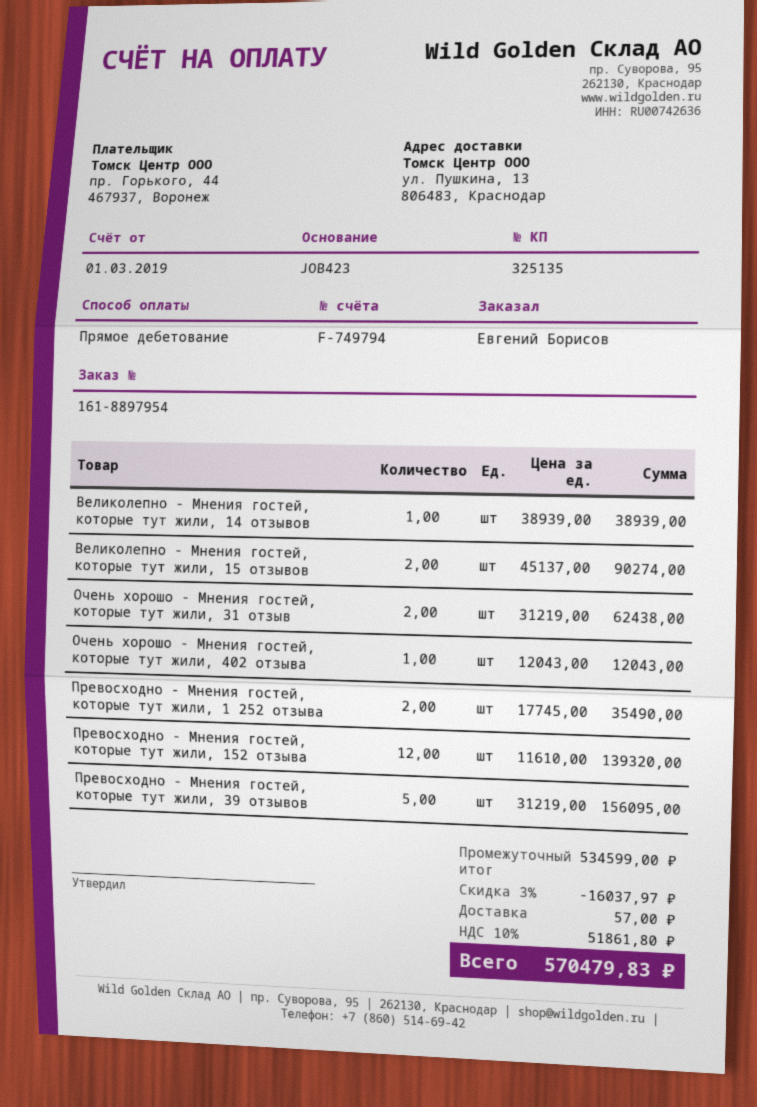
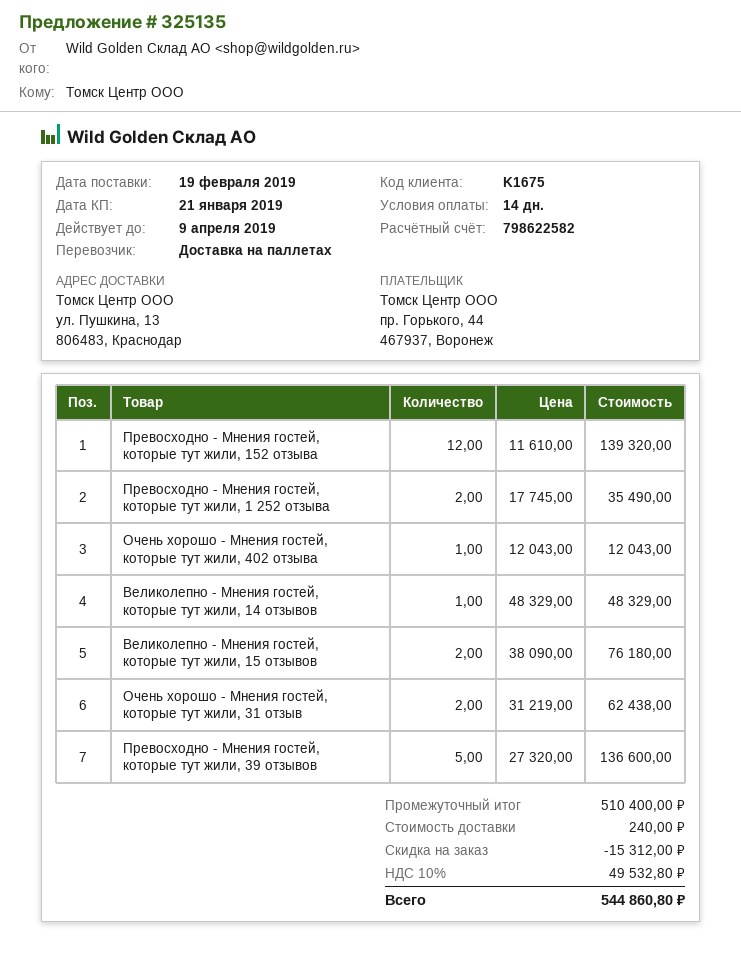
Великолепно - Мнения гостей, которые тут жили, 14 отзывов: 1 x 38939.00 = 38939.00 -> 1 x 48329.00 = 48329.00
Великолепно - Мнения гостей, которые тут жили, 15 отзывов: 2 x 45137.00 = 90274.00 -> 2 x 38090.00 = 76180.00
Превосходно - Мнения гостей, которые тут жили, 39 отзывов: 5 x 31219.00 = 156095.00 -> 5 x 27320.00 = 136600.00
subtotal: 534599.00 -> 510400.00
discount: 16037.97 -> 15312.00
shipping: 57.00 -> 240.00
tax: 10% = 51861.80 -> 10% = 49532.80
total: 570479.83 -> 544860.80

